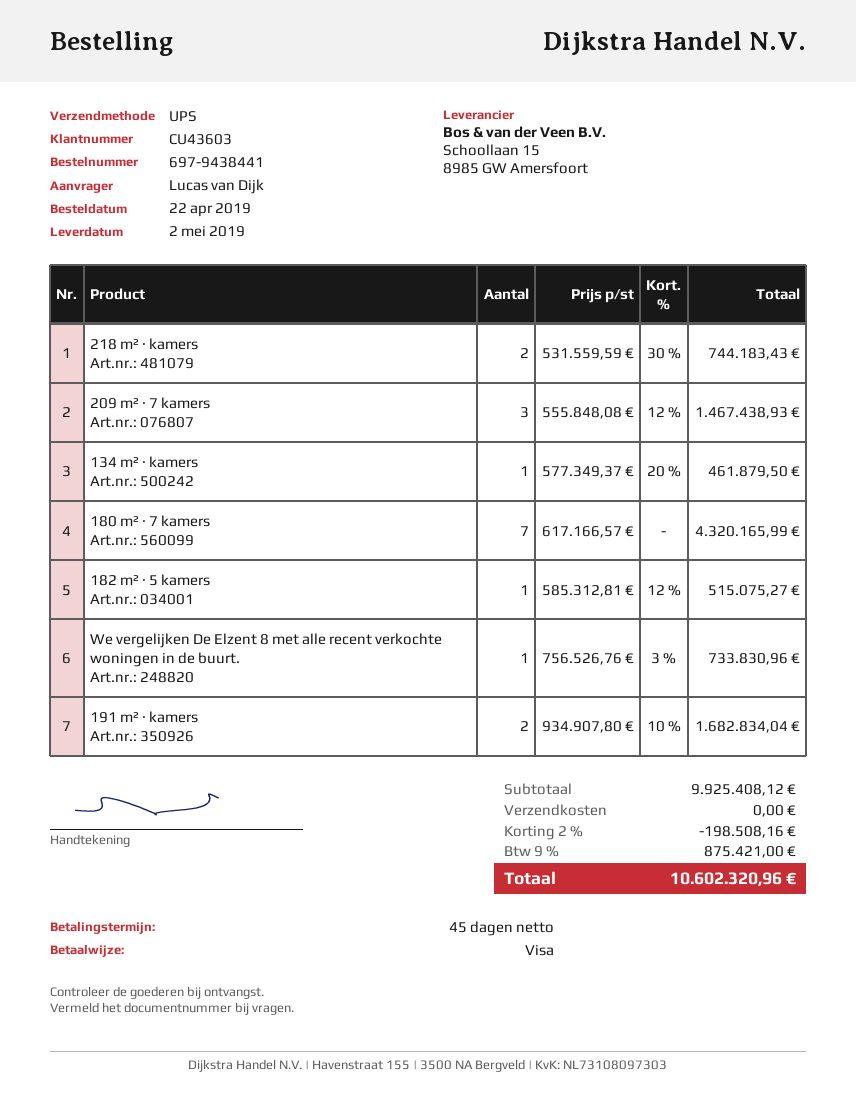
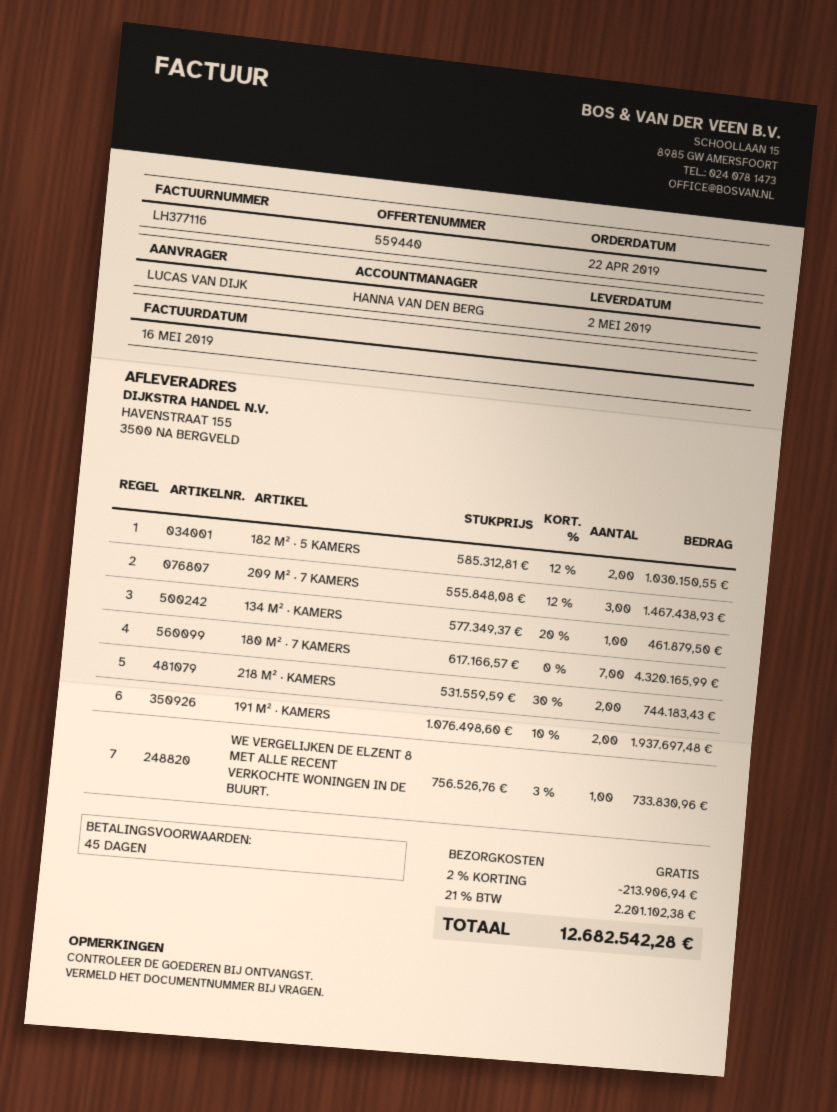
182 m² · 5 kamers: 1 x 585312.81 - 12% = 515075.27 -> 2 x 585312.81 - 12% = 1030150.55
191 m² · kamers: 2 x 934907.80 - 10% = 1682834.04 -> 2 x 1076498.60 - 10% = 1937697.48
discount: 2% = 198508.16 -> 2% = 213906.94
tax: 9% = 875421.00 -> 21% = 2201102.38
total: 10602320.96 -> 12682542.28

